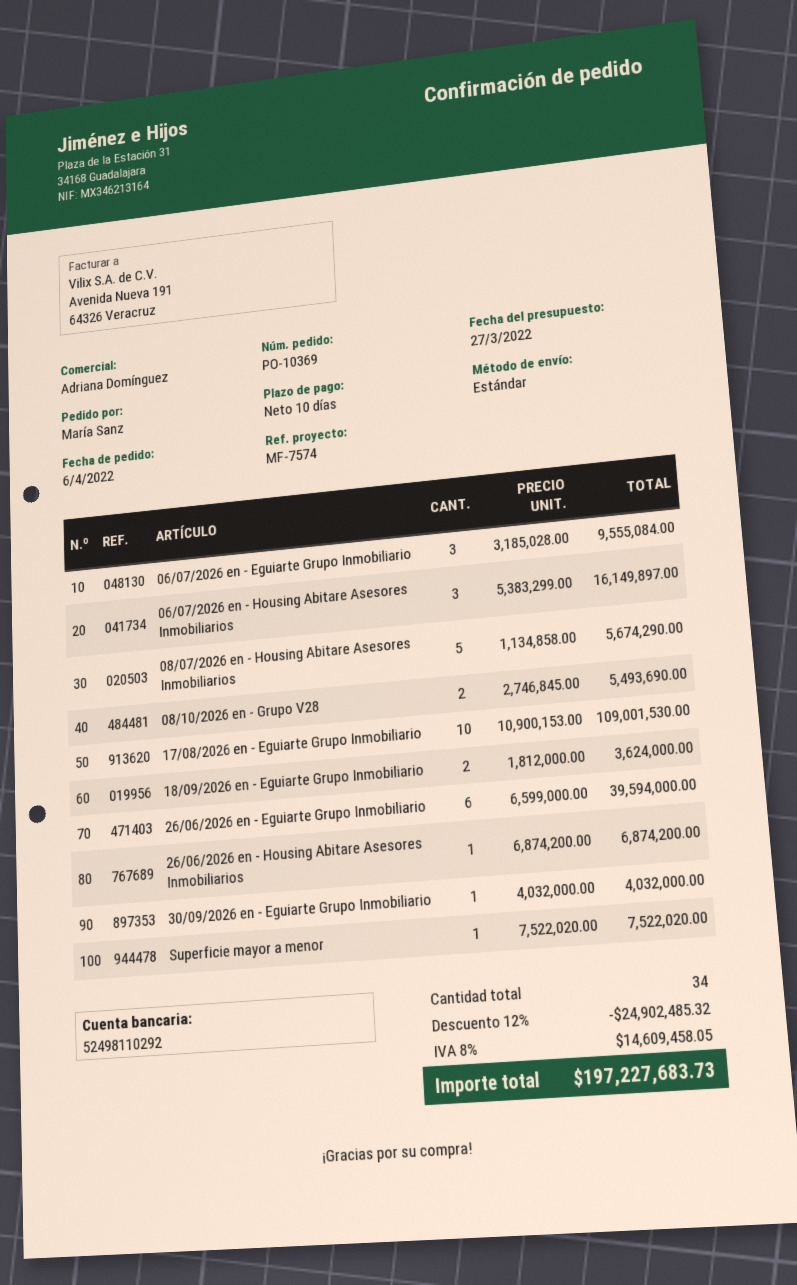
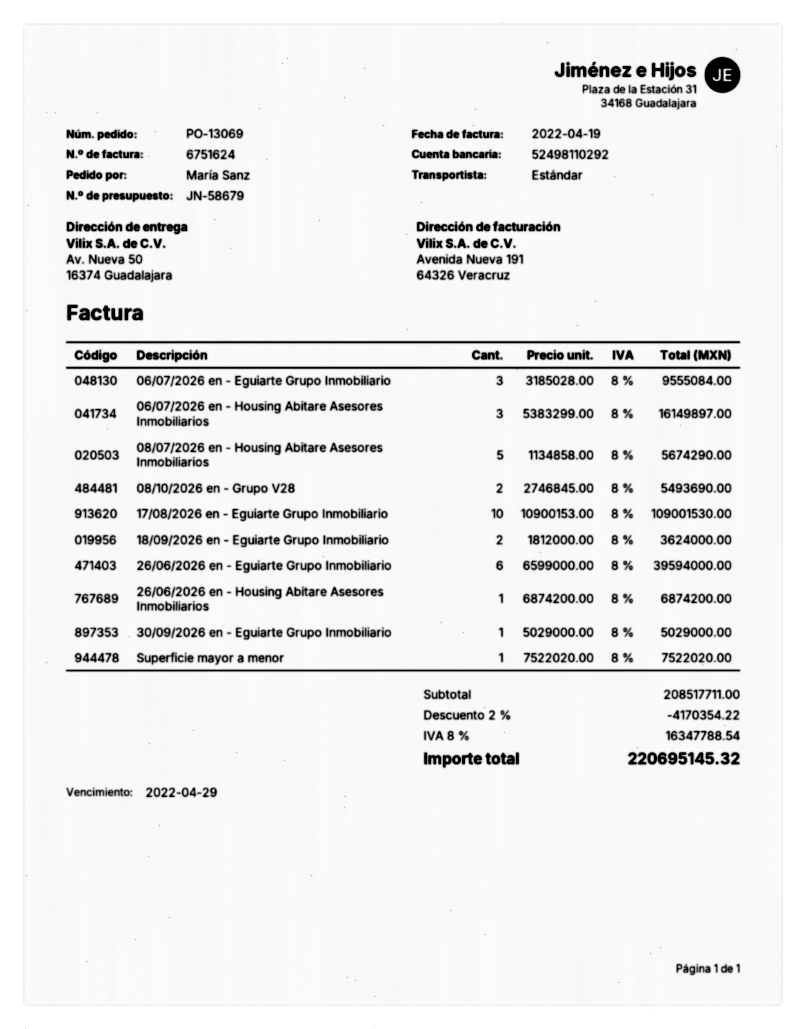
order number: PO-10369 -> PO-13069
30/09/2026 en - Eguiarte Grupo Inmobiliario: 1 x 4032000.00 = 4032000.00 -> 1 x 5029000.00 = 5029000.00
discount: 12% = 24902485.32 -> 2% = 4170354.22
tax: 8% = 14609458.05 -> 8% = 16347788.54
total: 197227683.73 -> 220695145.32

